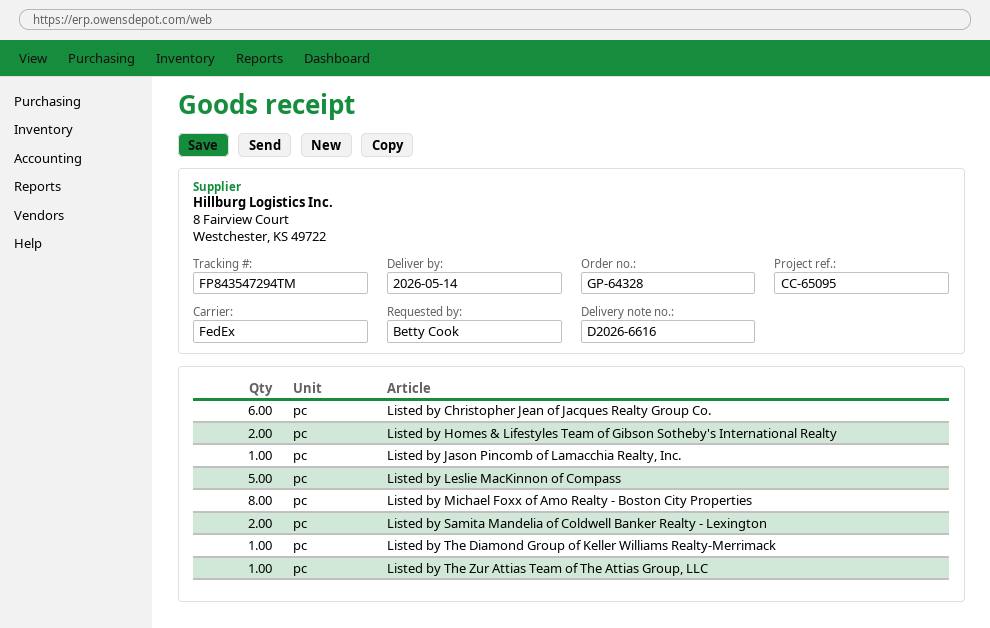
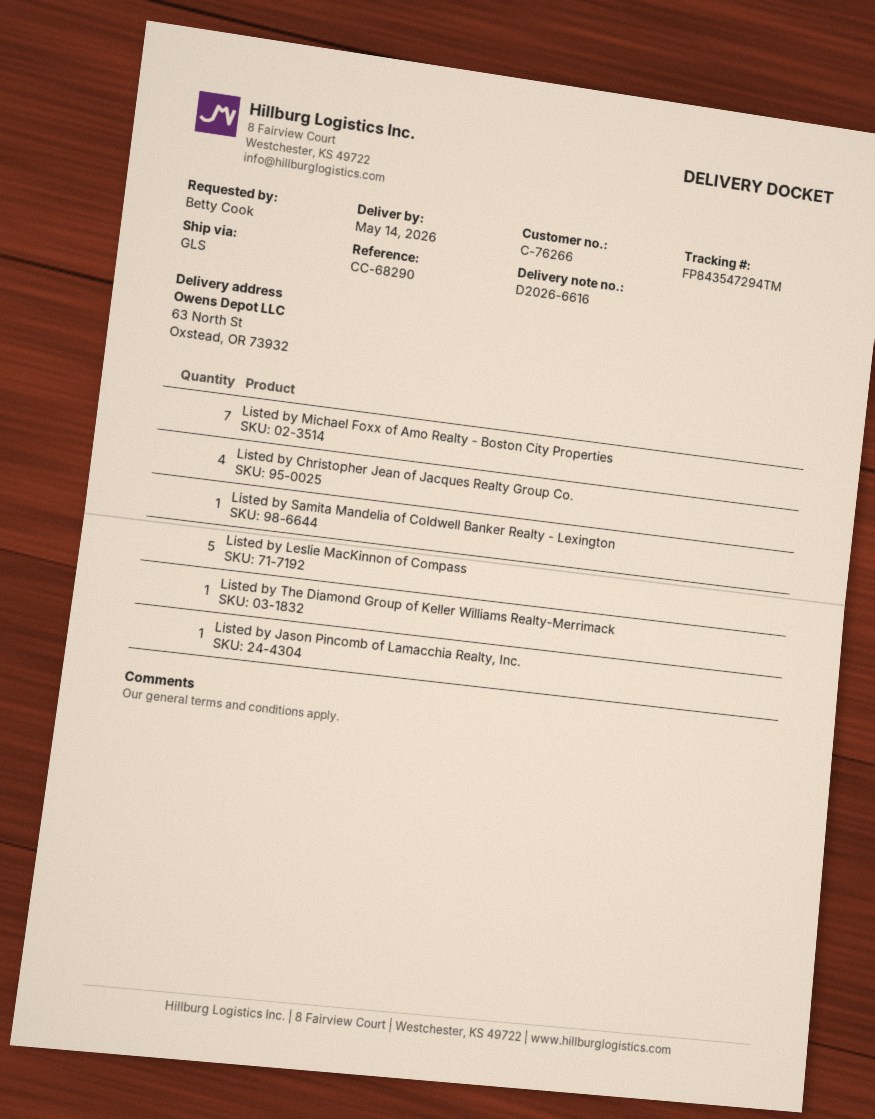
reference: CC-65095 -> CC-68290
shipping method: FedEx -> GLS
Listed by Christopher Jean of Jacques Realty Group Co.: 6 -> 4
Listed by Homes & Lifestyles Team of Gibson Sotheby's International Realty: 2 -> none
Listed by Michael Foxx of Amo Realty - Boston City Properties: 8 -> 7
Listed by Samita Mandelia of Coldwell Banker Realty - Lexington: 2 -> 1
Listed by The Zur Attias Team of The Attias Group, LLC: 1 -> none

